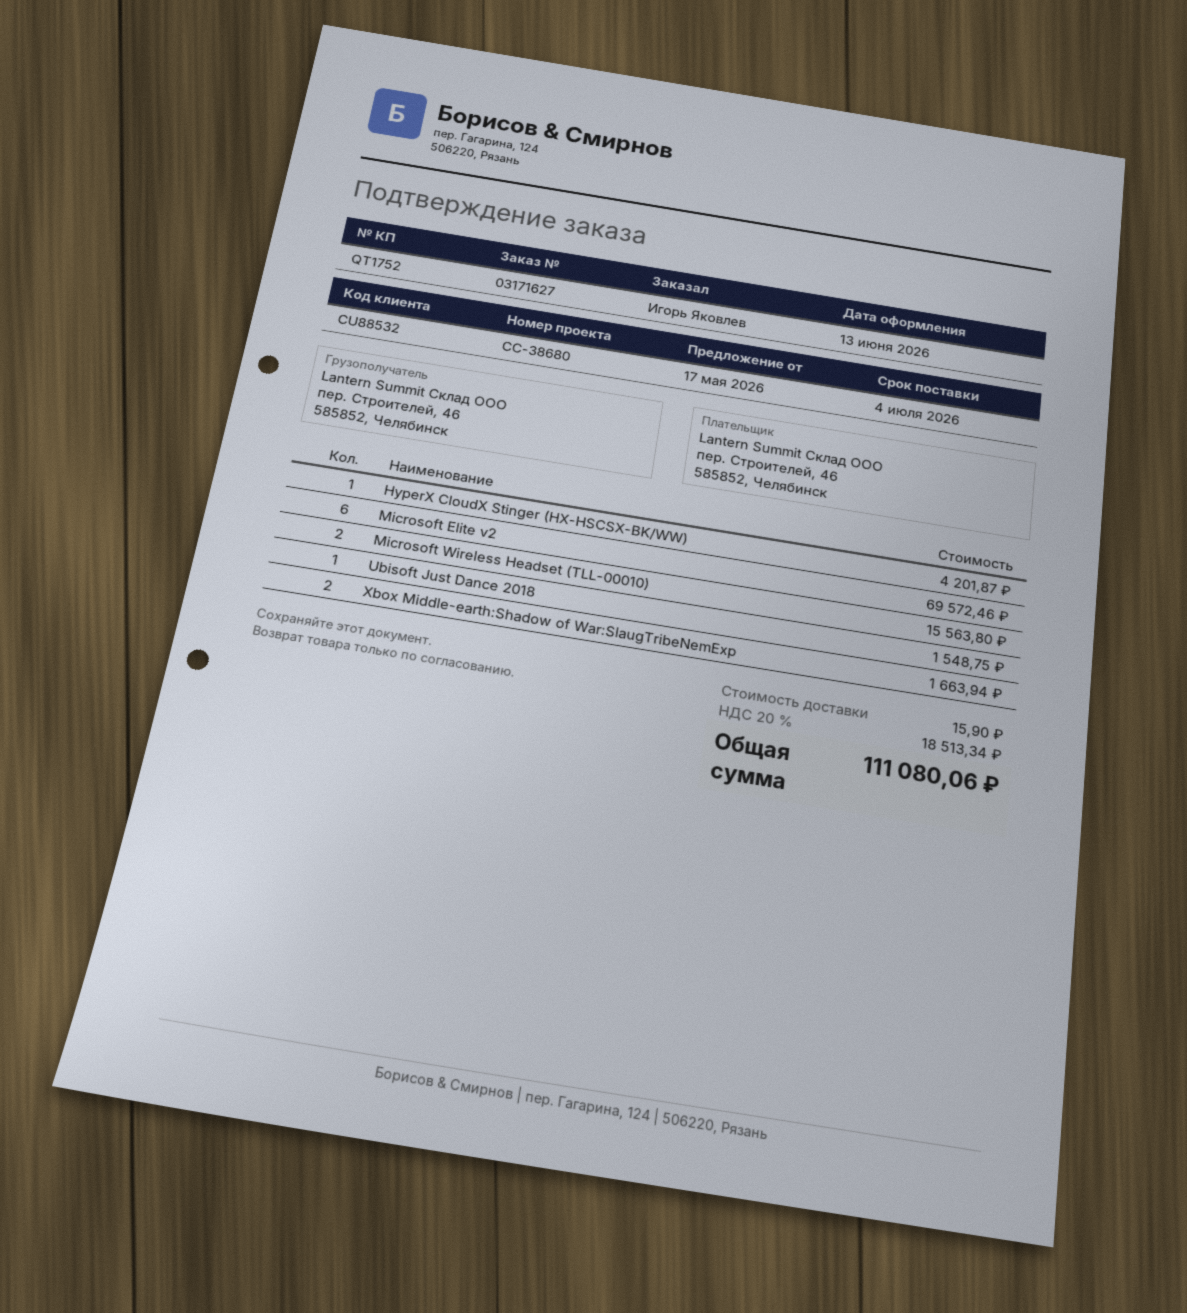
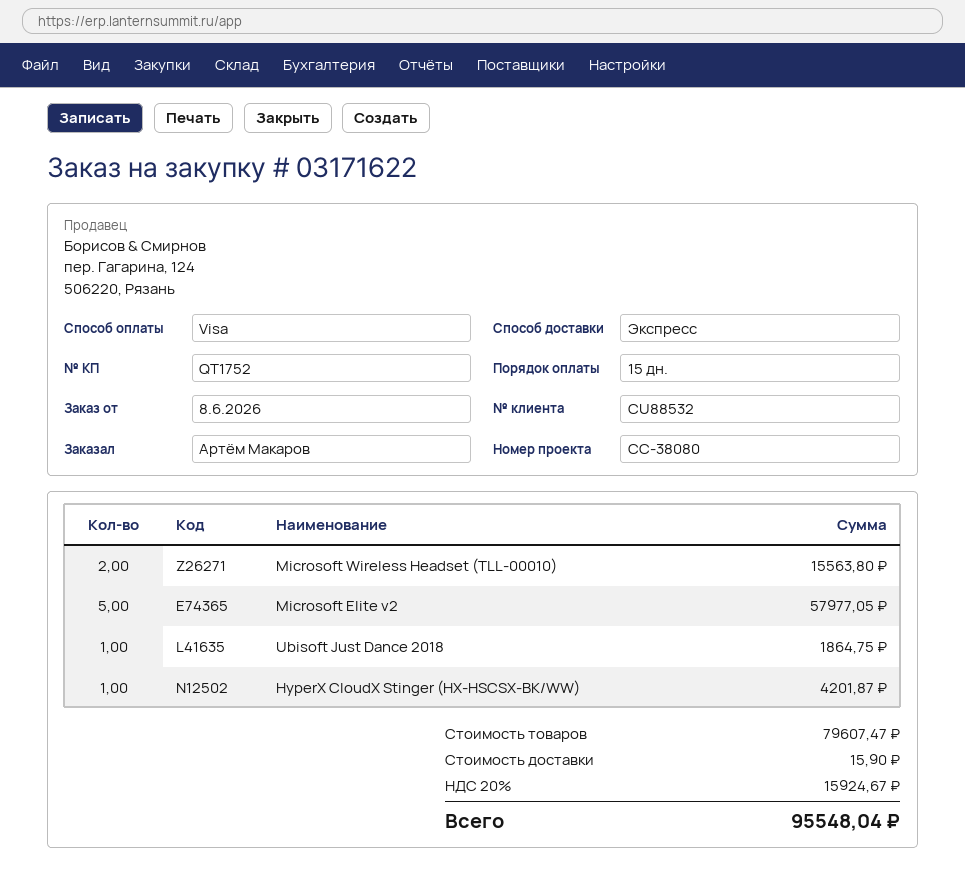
order number: 03171627 -> 03171622
order date: 2026-06-13 -> 2026-06-08
reference: CC-38680 -> CC-38080
ordered by: Игорь Яковлев -> Артём Макаров
Microsoft Elite v2: 6 for 69572.46 -> 5 for 57977.05
Ubisoft Just Dance 2018: 1 for 1548.75 -> 1 for 1864.75
Xbox Middle-earth:Shadow of War:SlaugTribeNemExp: 2 for 1663.94 -> none
tax: 20% = 18513.34 -> 20% = 15924.67
total: 111080.06 -> 95548.04

